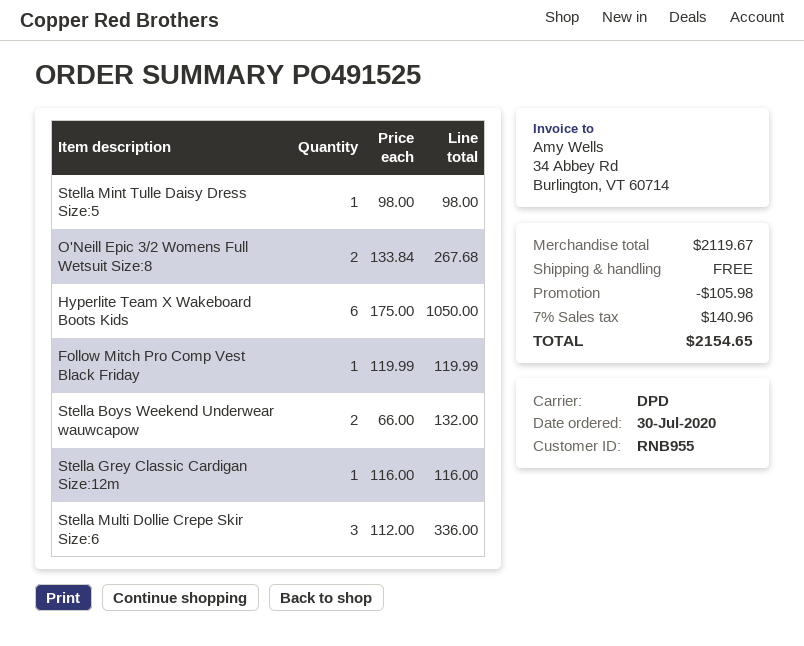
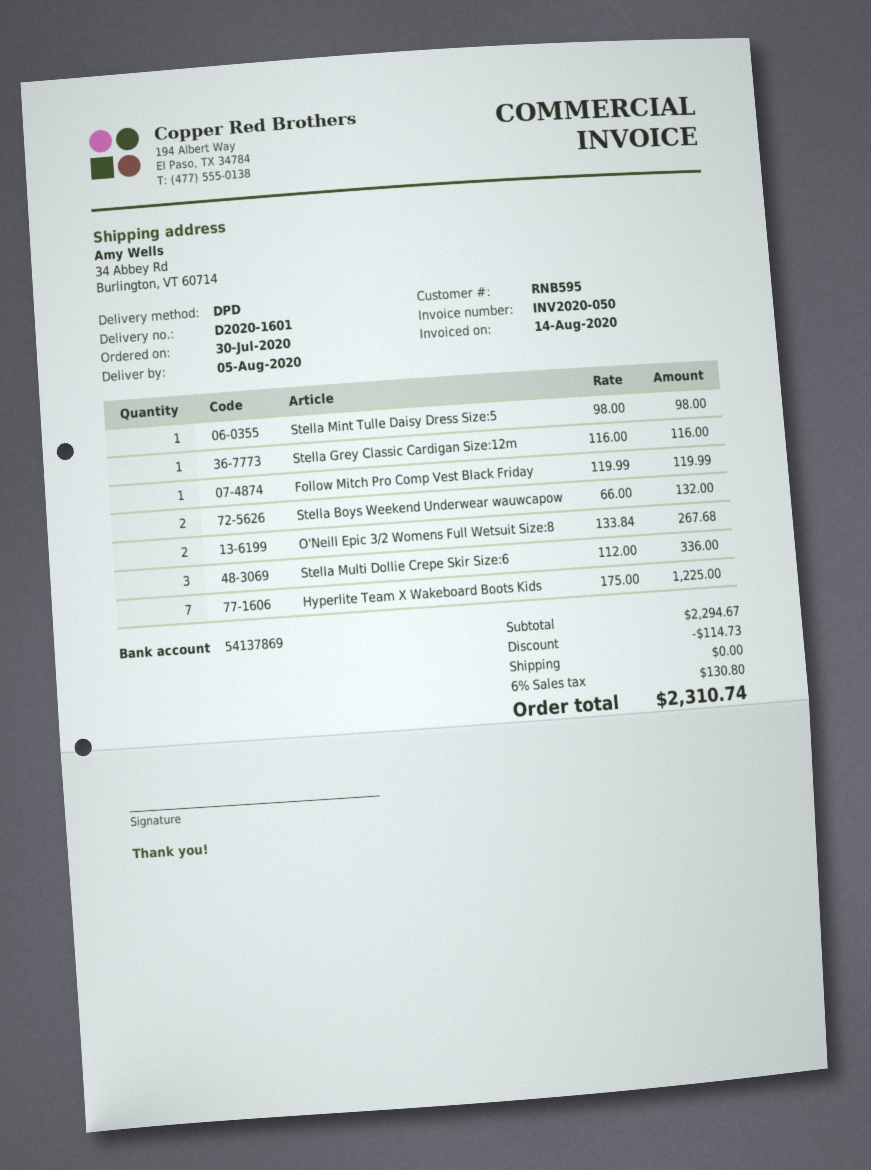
customer number: RNB955 -> RNB595
Hyperlite Team X Wakeboard Boots Kids: 6 x 175.00 = 1050.00 -> 7 x 175.00 = 1225.00
subtotal: 2119.67 -> 2294.67
discount: 105.98 -> 114.73
tax: 7% = 140.96 -> 6% = 130.80
total: 2154.65 -> 2310.74

